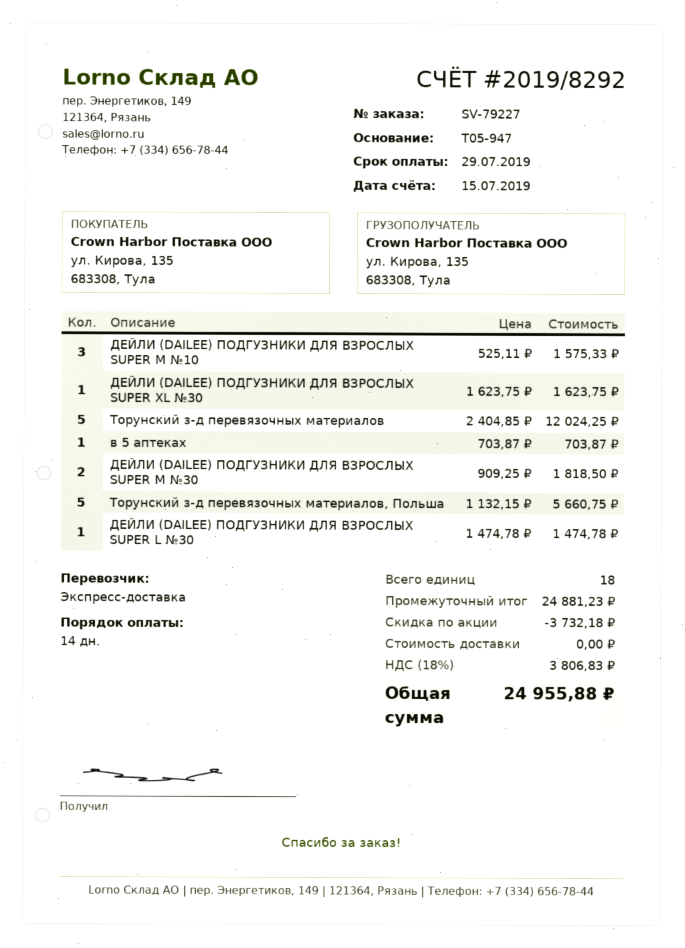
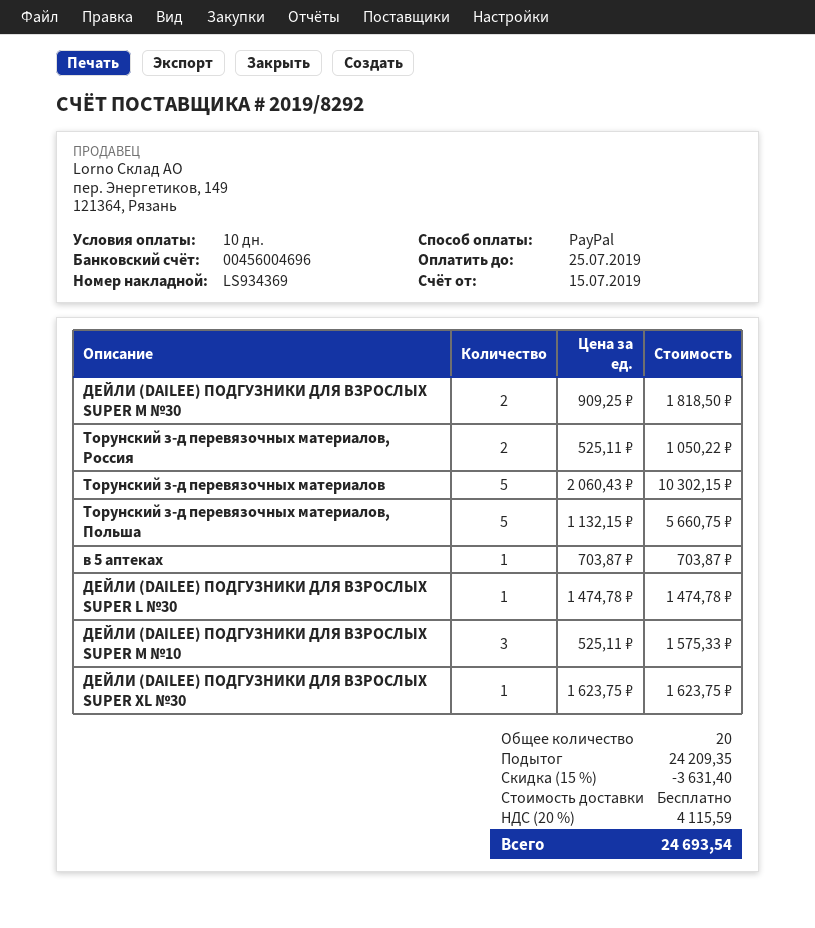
payment terms: 14 days -> 10 days
due date: 2019-07-29 -> 2019-07-25
Торунский з-д перевязочных материалов: 5 x 2404.85 = 12024.25 -> 5 x 2060.43 = 10302.15
Торунский з-д перевязочных материалов, Россия: none -> 2 x 525.11 = 1050.22
total quantity: 18 -> 20
subtotal: 24881.23 -> 24209.35
discount: 3732.18 -> 3631.40
tax: 18% = 3806.83 -> 20% = 4115.59
total: 24955.88 -> 24693.54

